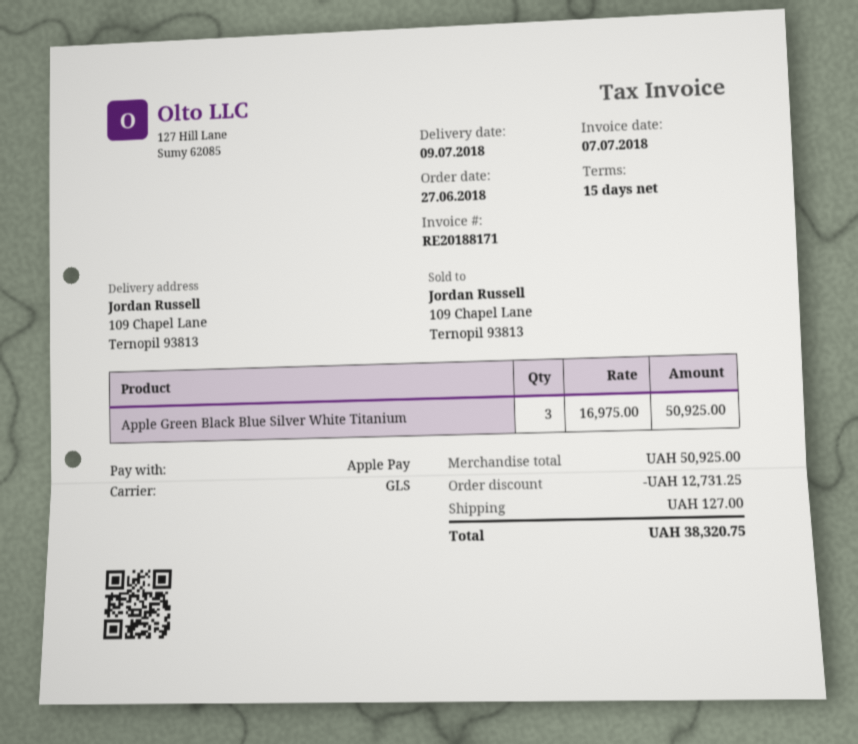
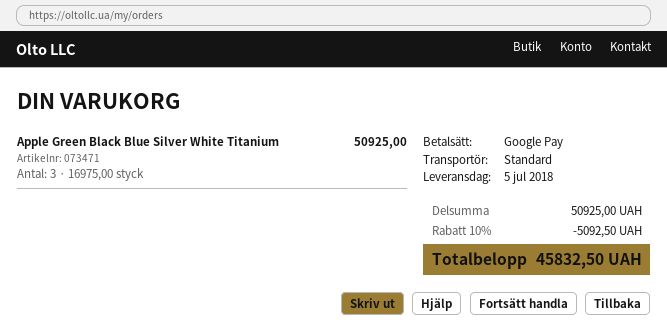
delivery date: 2018-07-09 -> 2018-07-05
payment method: Apple Pay -> Google Pay
shipping method: GLS -> standard
discount: 12731.25 -> 5092.50
shipping: 127.00 -> none
total: 38320.75 -> 45832.50

